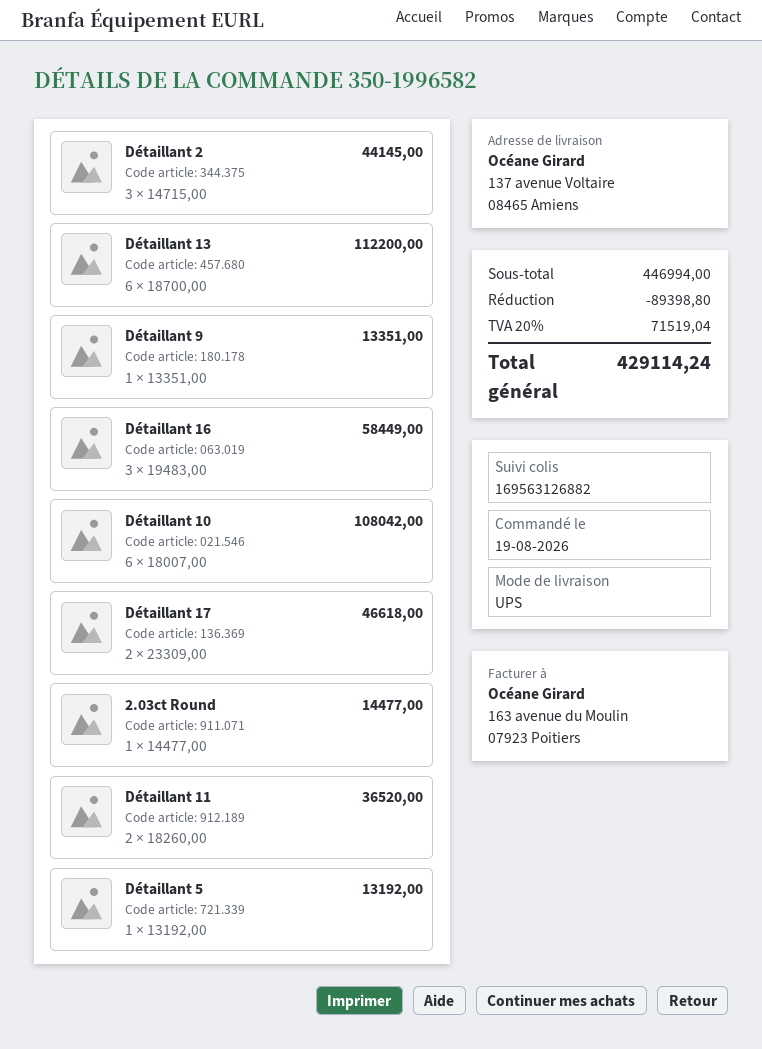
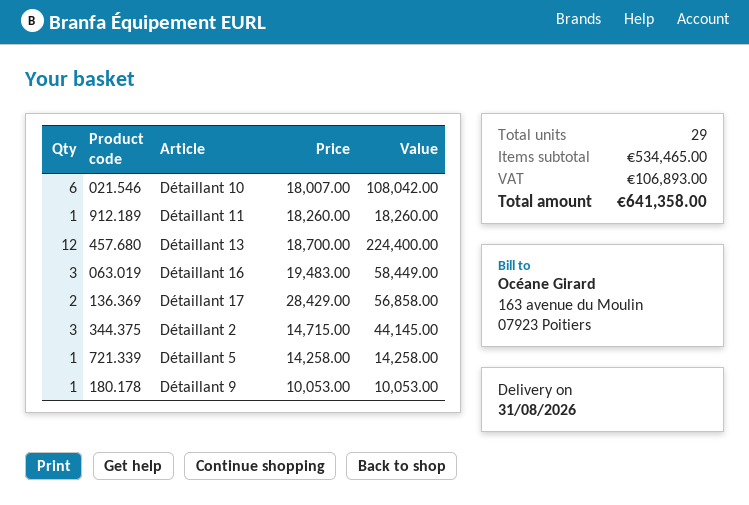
Détaillant 13: 6 x 18700.00 = 112200.00 -> 12 x 18700.00 = 224400.00
Détaillant 9: 1 x 13351.00 = 13351.00 -> 1 x 10053.00 = 10053.00
Détaillant 17: 2 x 23309.00 = 46618.00 -> 2 x 28429.00 = 56858.00
2.03ct Round: 1 x 14477.00 = 14477.00 -> none
Détaillant 11: 2 x 18260.00 = 36520.00 -> 1 x 18260.00 = 18260.00
Détaillant 5: 1 x 13192.00 = 13192.00 -> 1 x 14258.00 = 14258.00
subtotal: 446994.00 -> 534465.00
discount: 89398.80 -> none
tax: 71519.04 -> 106893.00
total: 429114.24 -> 641358.00

